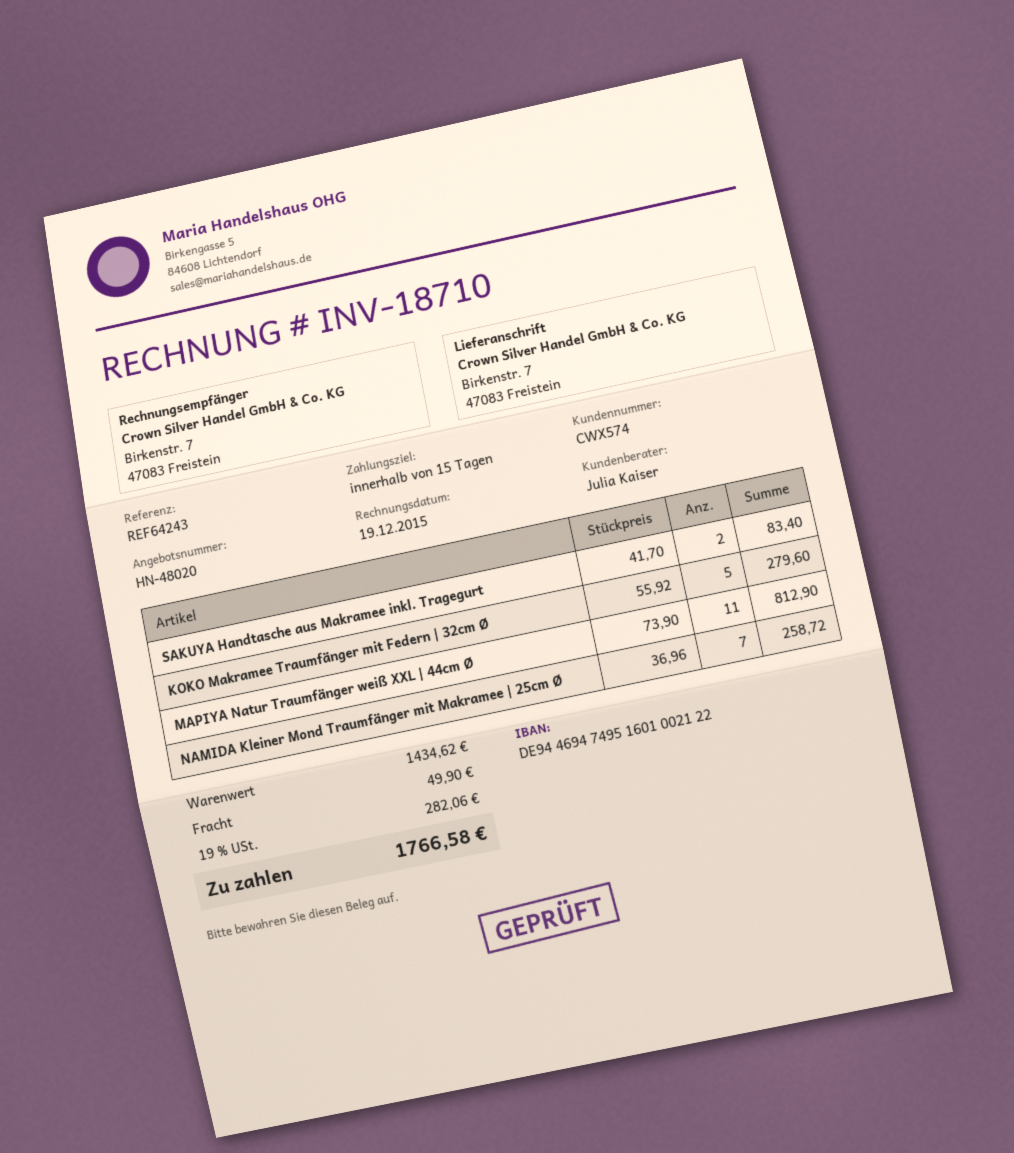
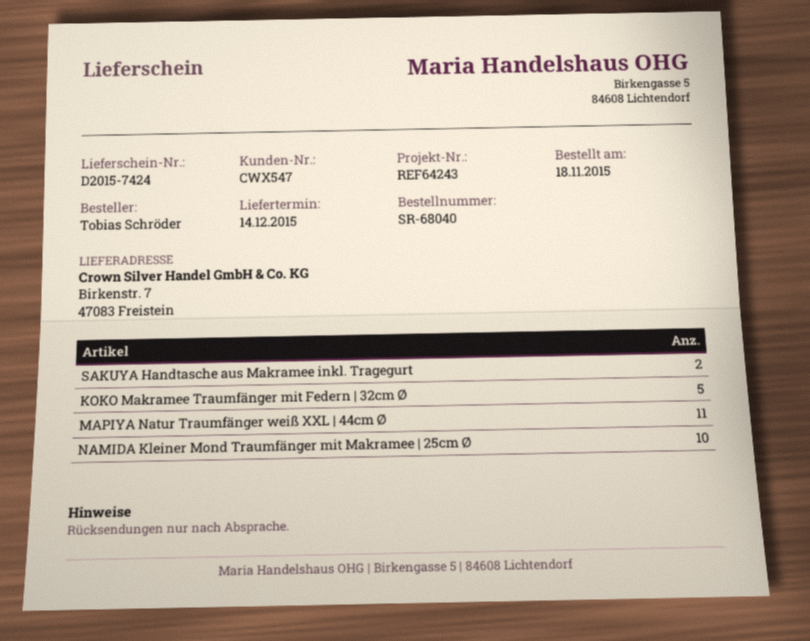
customer number: CWX574 -> CWX547
NAMIDA Kleiner Mond Traumfänger mit Makramee | 25cm Ø: 7 -> 10

